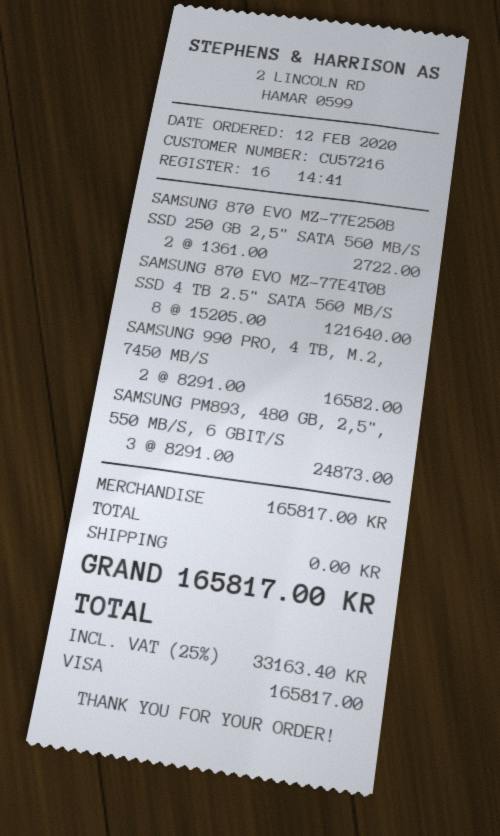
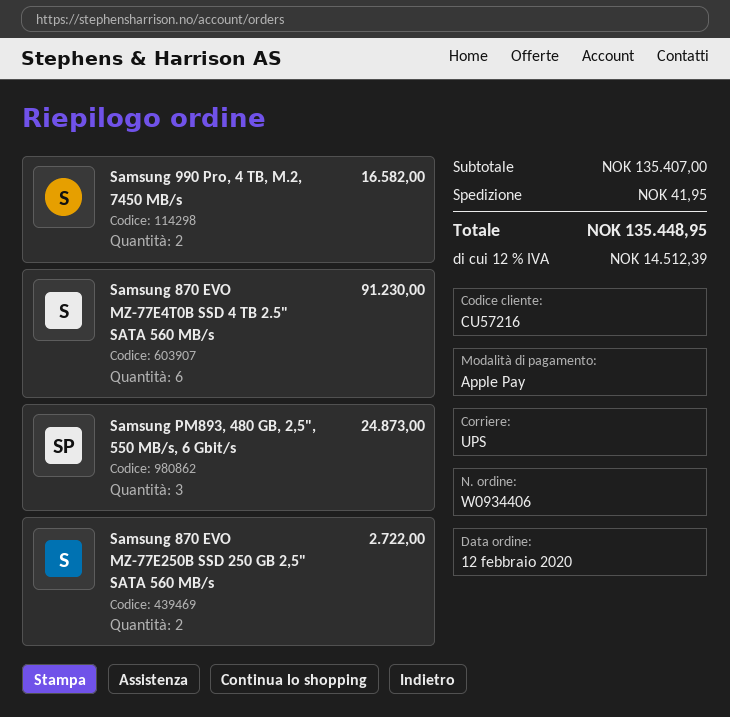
payment method: Visa -> Apple Pay
SAMSUNG 870 EVO MZ-77E4T0B SSD 4 TB 2.5" SATA 560 MB/S: 8 for 121640.00 -> 6 for 91230.00
subtotal: 165817.00 -> 135407.00
shipping: 0.00 -> 41.95
tax: 25% = 33163.40 -> 12% = 14512.39
total: 165817.00 -> 135448.95

